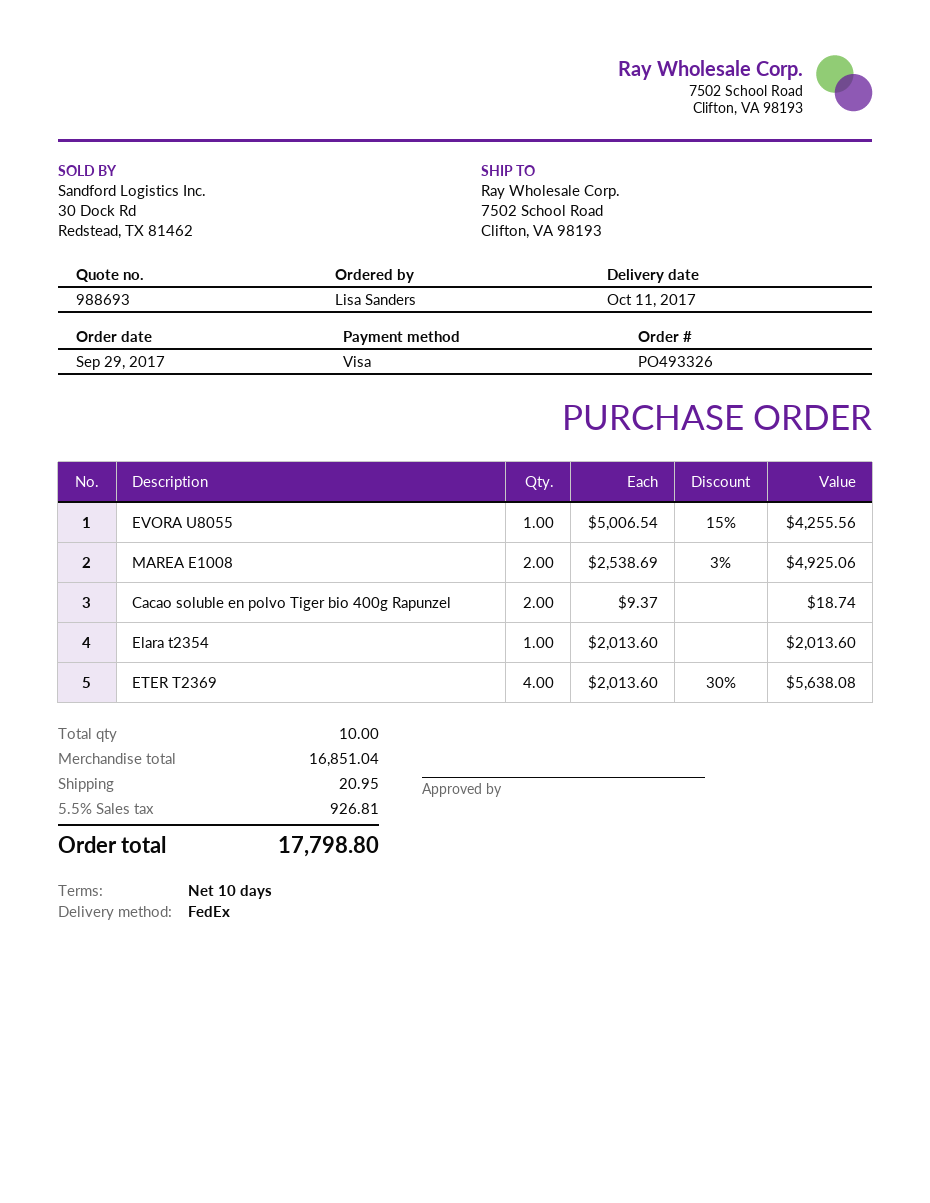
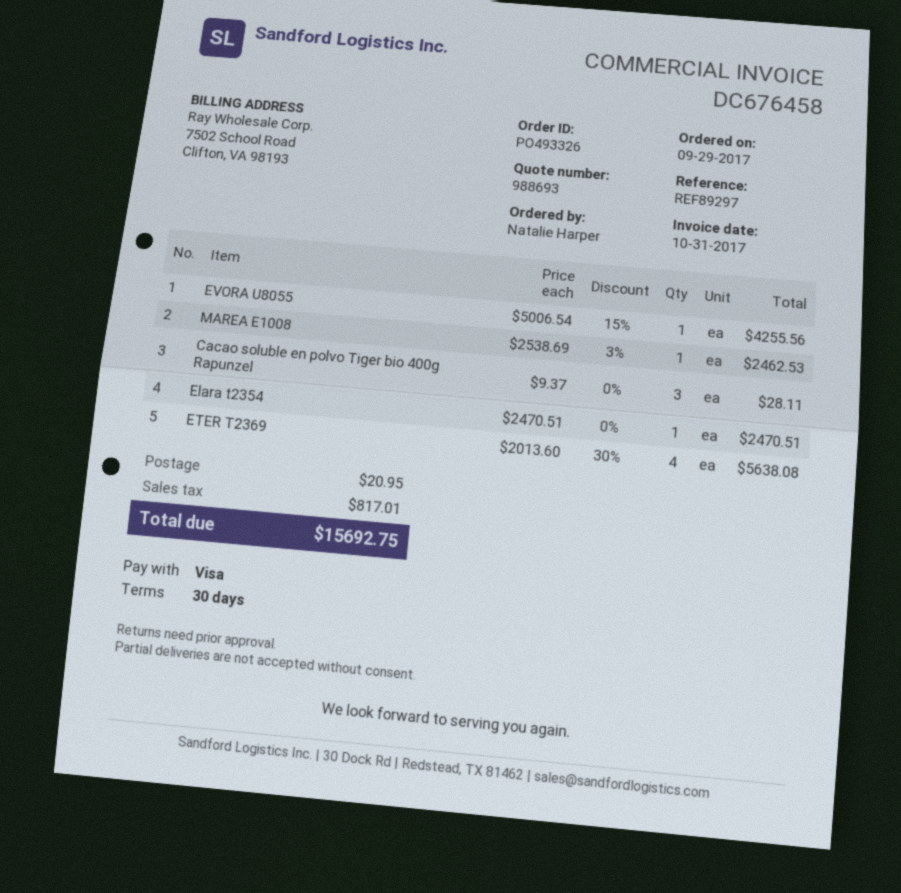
payment terms: 10 days -> 30 days
ordered by: Lisa Sanders -> Natalie Harper
MAREA E1008: 2 x 2538.69 - 3% = 4925.06 -> 1 x 2538.69 - 3% = 2462.53
Cacao soluble en polvo Tiger bio 400g Rapunzel: 2 x 9.37 = 18.74 -> 3 x 9.37 = 28.11
Elara t2354: 1 x 2013.60 = 2013.60 -> 1 x 2470.51 = 2470.51
tax: 926.81 -> 817.01
total: 17798.80 -> 15692.75

